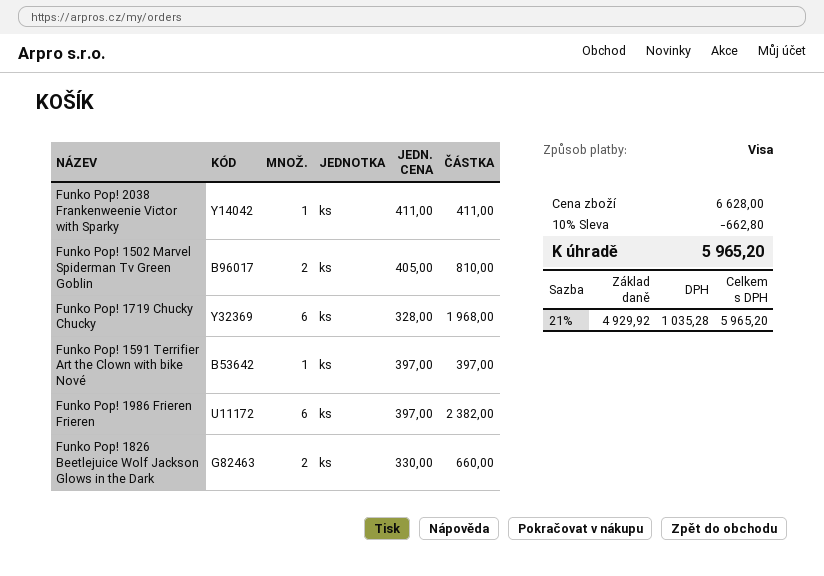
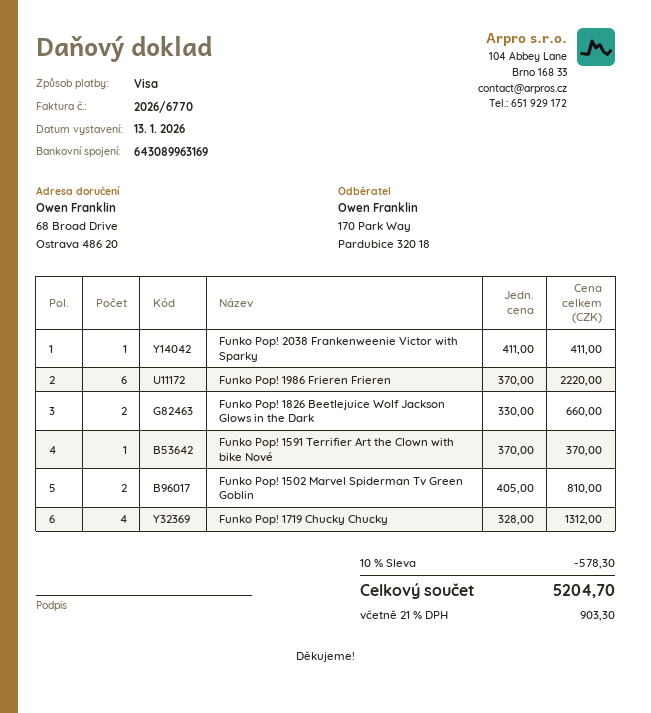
Funko Pop! 1719 Chucky Chucky: 6 x 328.00 = 1968.00 -> 4 x 328.00 = 1312.00
Funko Pop! 1591 Terrifier Art the Clown with bike Nové: 1 x 397.00 = 397.00 -> 1 x 370.00 = 370.00
Funko Pop! 1986 Frieren Frieren: 6 x 397.00 = 2382.00 -> 6 x 370.00 = 2220.00
discount: 10% = 662.80 -> 10% = 578.30
tax: 21% = 1035.28 -> 21% = 903.30
total: 5965.20 -> 5204.70

